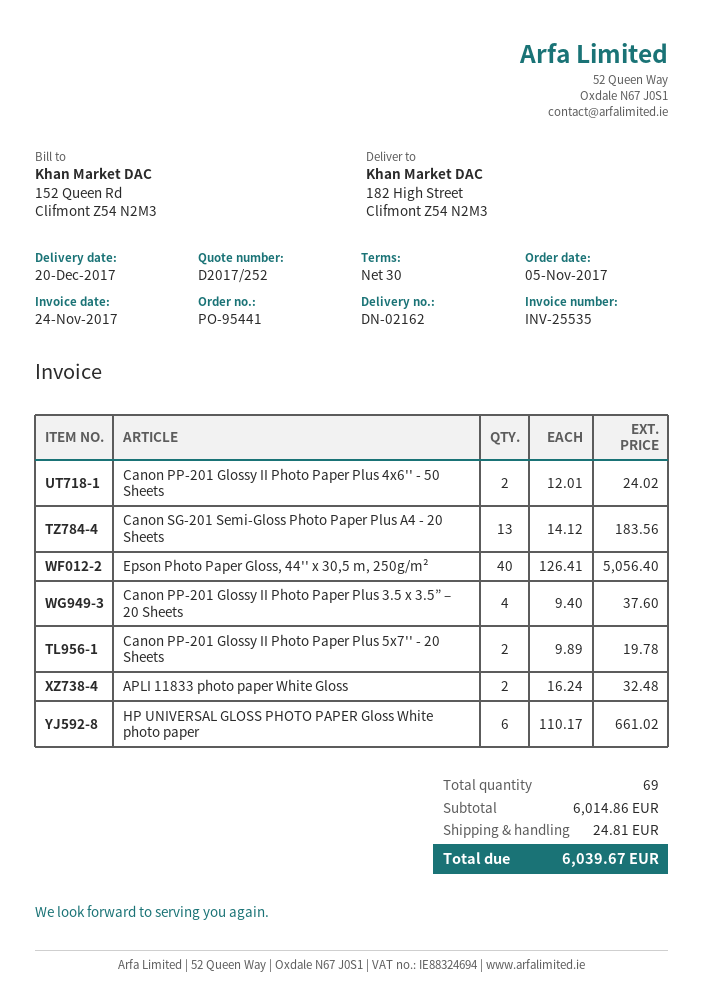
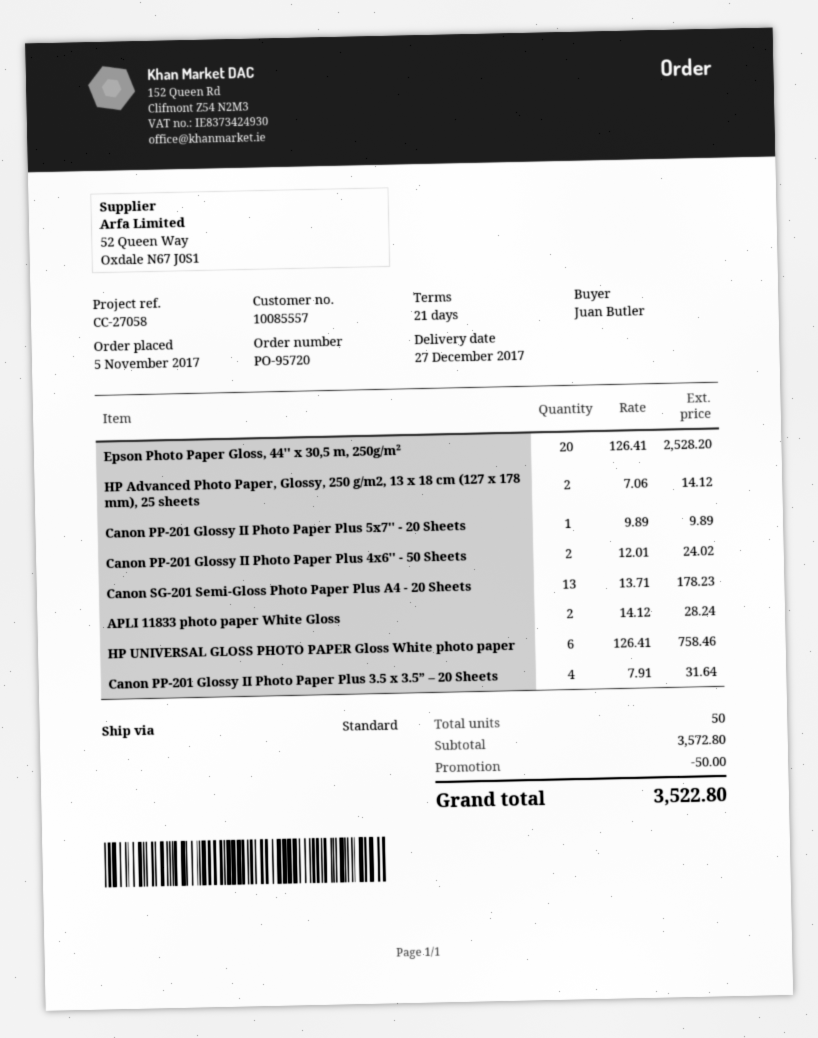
order number: PO-95441 -> PO-95720
delivery date: 2017-12-20 -> 2017-12-27
payment terms: 30 days -> 21 days
Canon SG-201 Semi-Gloss Photo Paper Plus A4 - 20 Sheets: 13 x 14.12 = 183.56 -> 13 x 13.71 = 178.23
Epson Photo Paper Gloss, 44'' x 30,5 m, 250g/m²: 40 x 126.41 = 5056.40 -> 20 x 126.41 = 2528.20
Canon PP-201 Glossy II Photo Paper Plus 3.5 x 3.5” – 20 Sheets: 4 x 9.40 = 37.60 -> 4 x 7.91 = 31.64
Canon PP-201 Glossy II Photo Paper Plus 5x7'' - 20 Sheets: 2 x 9.89 = 19.78 -> 1 x 9.89 = 9.89
APLI 11833 photo paper White Gloss: 2 x 16.24 = 32.48 -> 2 x 14.12 = 28.24
HP UNIVERSAL GLOSS PHOTO PAPER Gloss White photo paper: 6 x 110.17 = 661.02 -> 6 x 126.41 = 758.46
HP Advanced Photo Paper, Glossy, 250 g/m2, 13 x 18 cm (127 x 178 mm), 25 sheets: none -> 2 x 7.06 = 14.12
total quantity: 69 -> 50
subtotal: 6014.86 -> 3572.80
discount: none -> 50.00
shipping: 24.81 -> none
total: 6039.67 -> 3522.80

